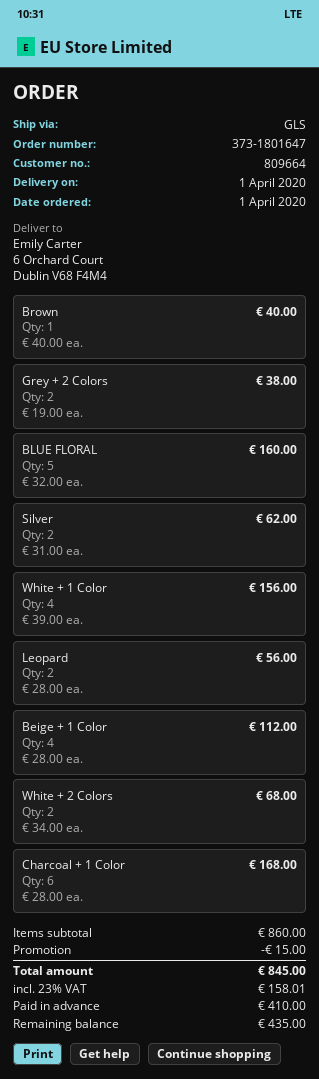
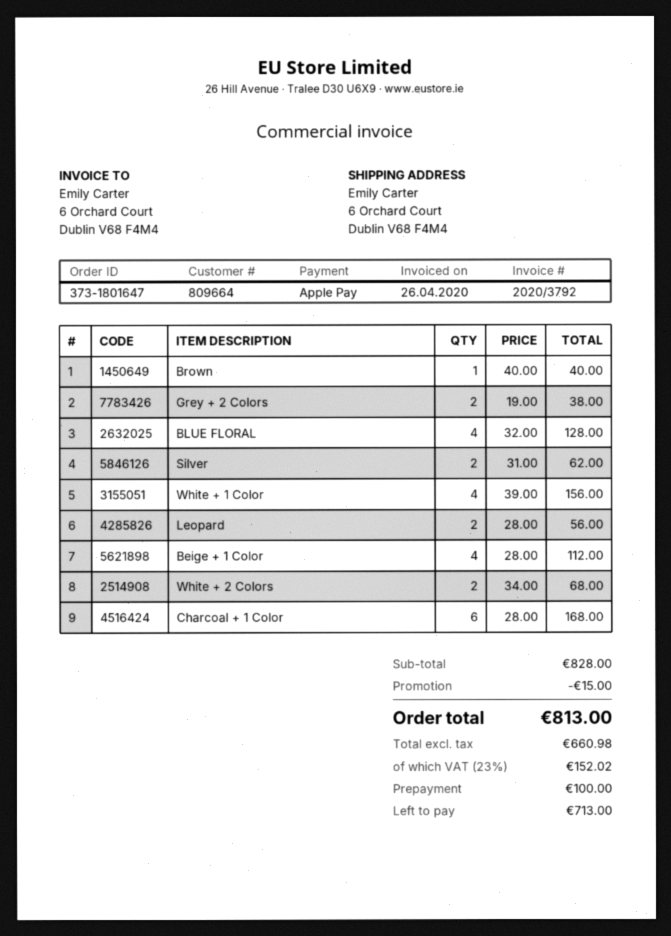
BLUE FLORAL: 5 x 32.00 = 160.00 -> 4 x 32.00 = 128.00
subtotal: 860.00 -> 828.00
tax: 23% = 158.01 -> 23% = 152.02
total: 845.00 -> 813.00
deposit: 410.00 -> 100.00
balance: 435.00 -> 713.00

